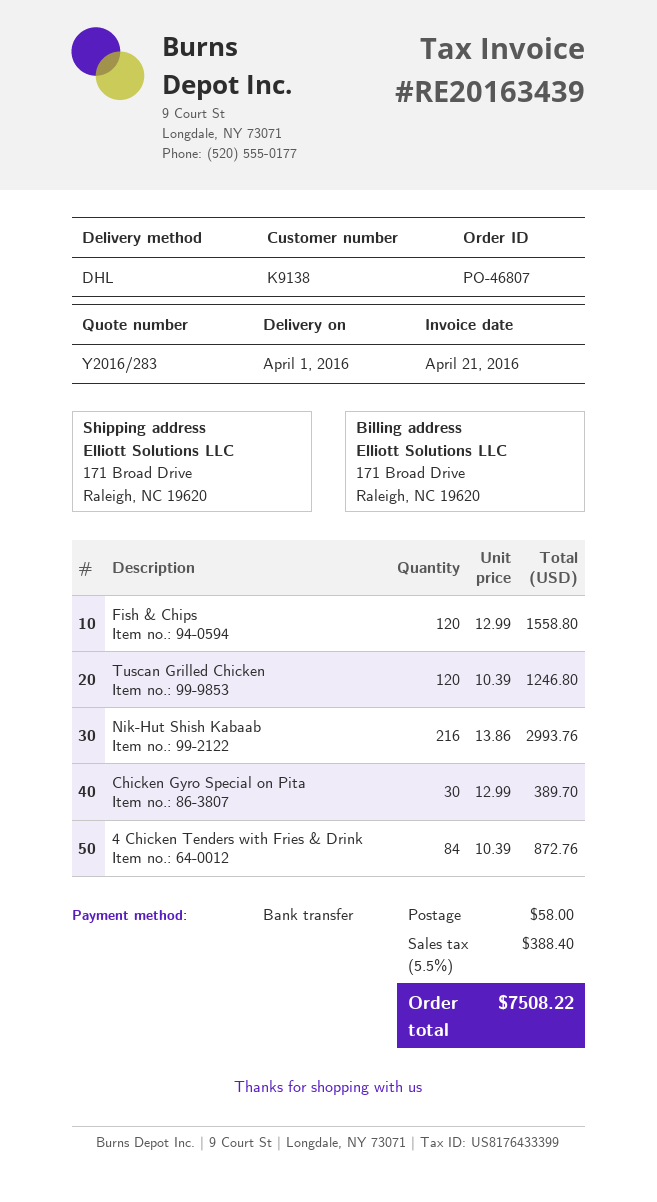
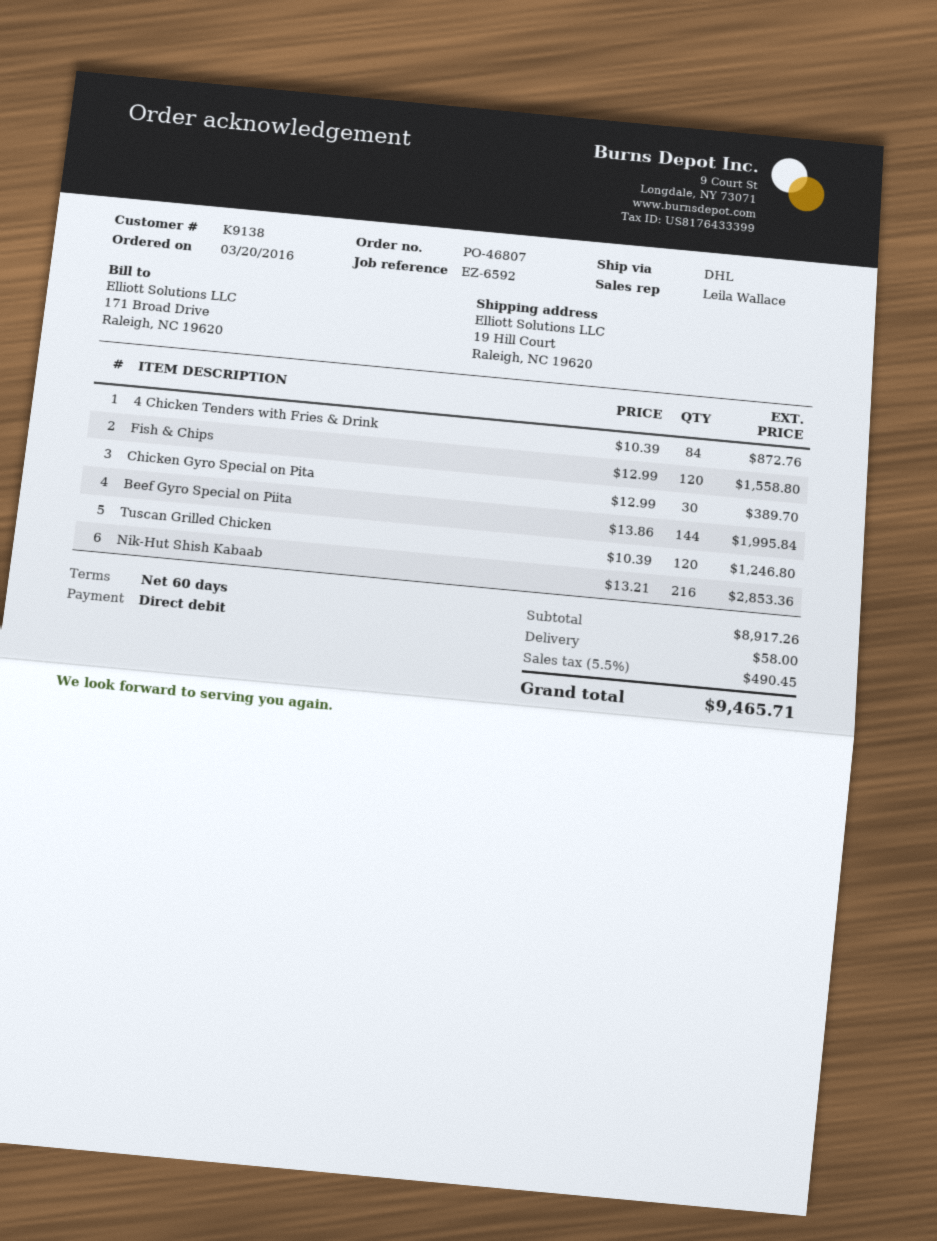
payment method: bank transfer -> direct debit
ship to: 171 Broad Drive, Raleigh, NC 19620 -> 19 Hill Court, Raleigh, NC 19620
Nik-Hut Shish Kabaab: 216 x 13.86 = 2993.76 -> 216 x 13.21 = 2853.36
Beef Gyro Special on Piita: none -> 144 x 13.86 = 1995.84
tax: 5.5% = 388.40 -> 5.5% = 490.45
total: 7508.22 -> 9465.71

